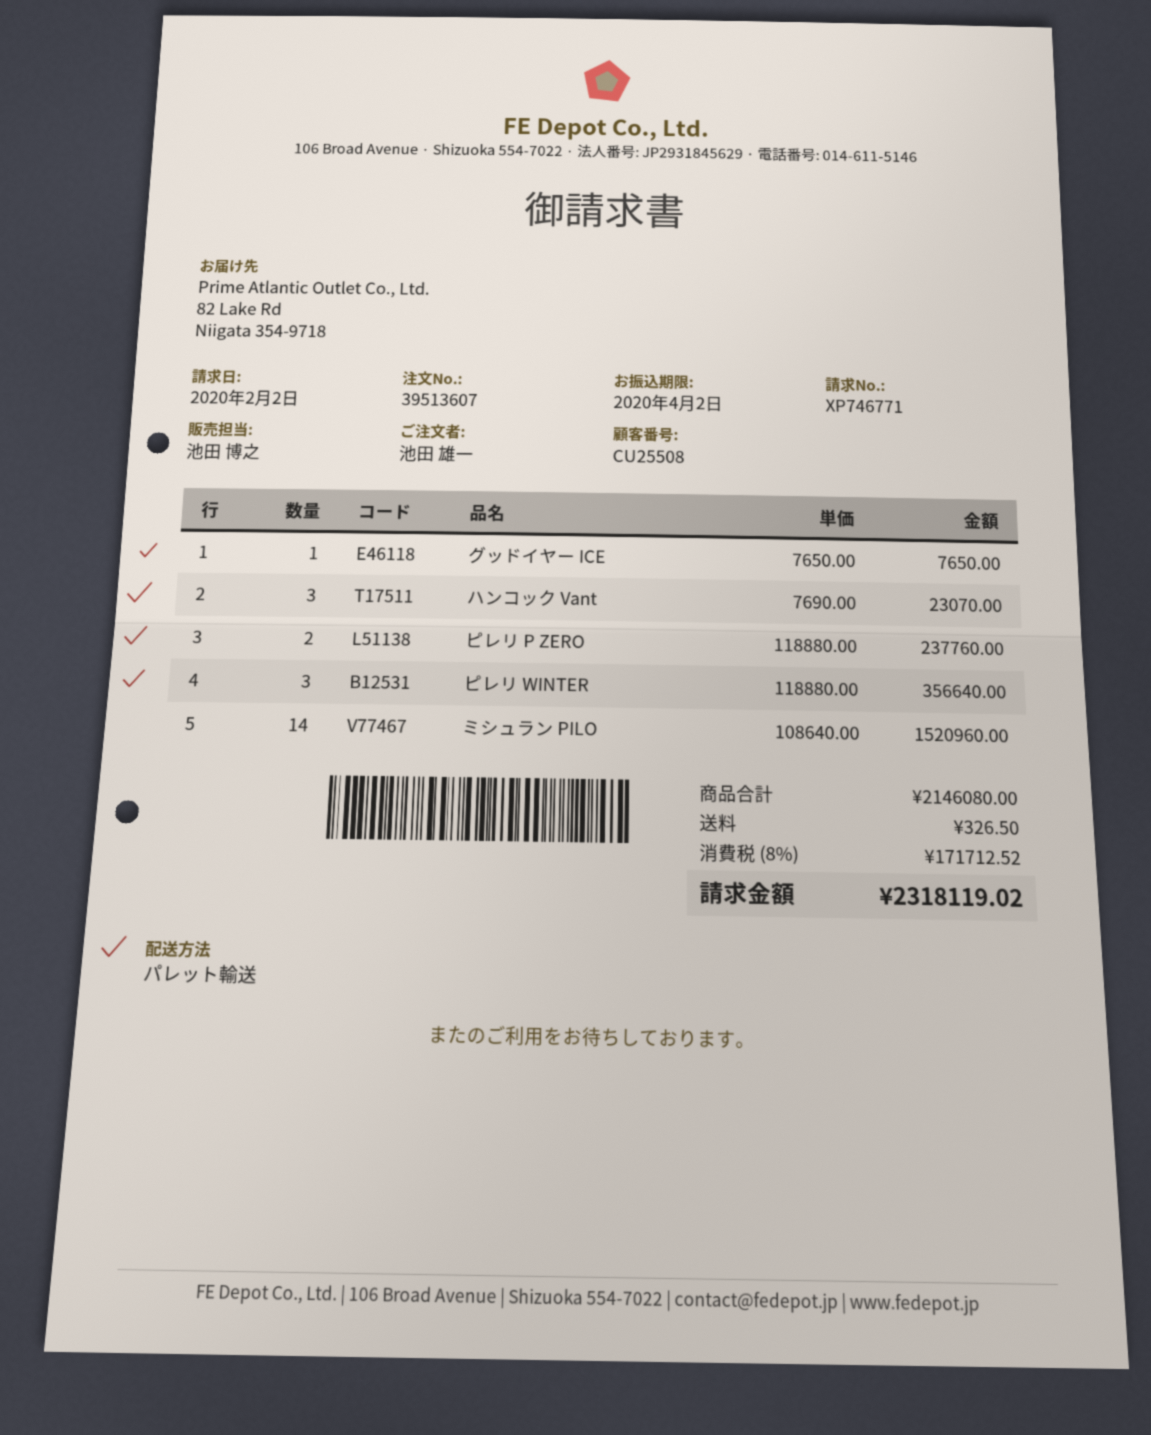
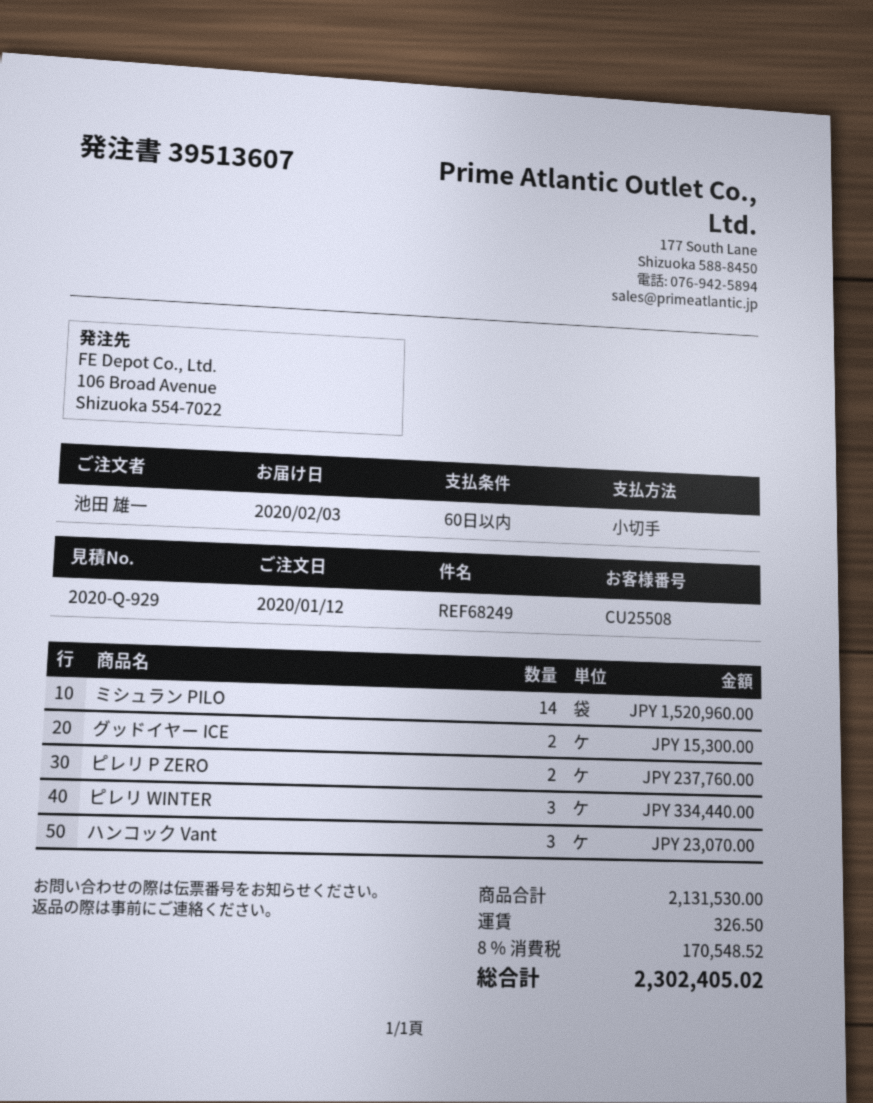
グッドイヤー ICE: 1 for 7650.00 -> 2 for 15300.00
ピレリ WINTER: 3 for 356640.00 -> 3 for 334440.00
subtotal: 2146080.00 -> 2131530.00
tax: 8% = 171712.52 -> 8% = 170548.52
total: 2318119.02 -> 2302405.02

